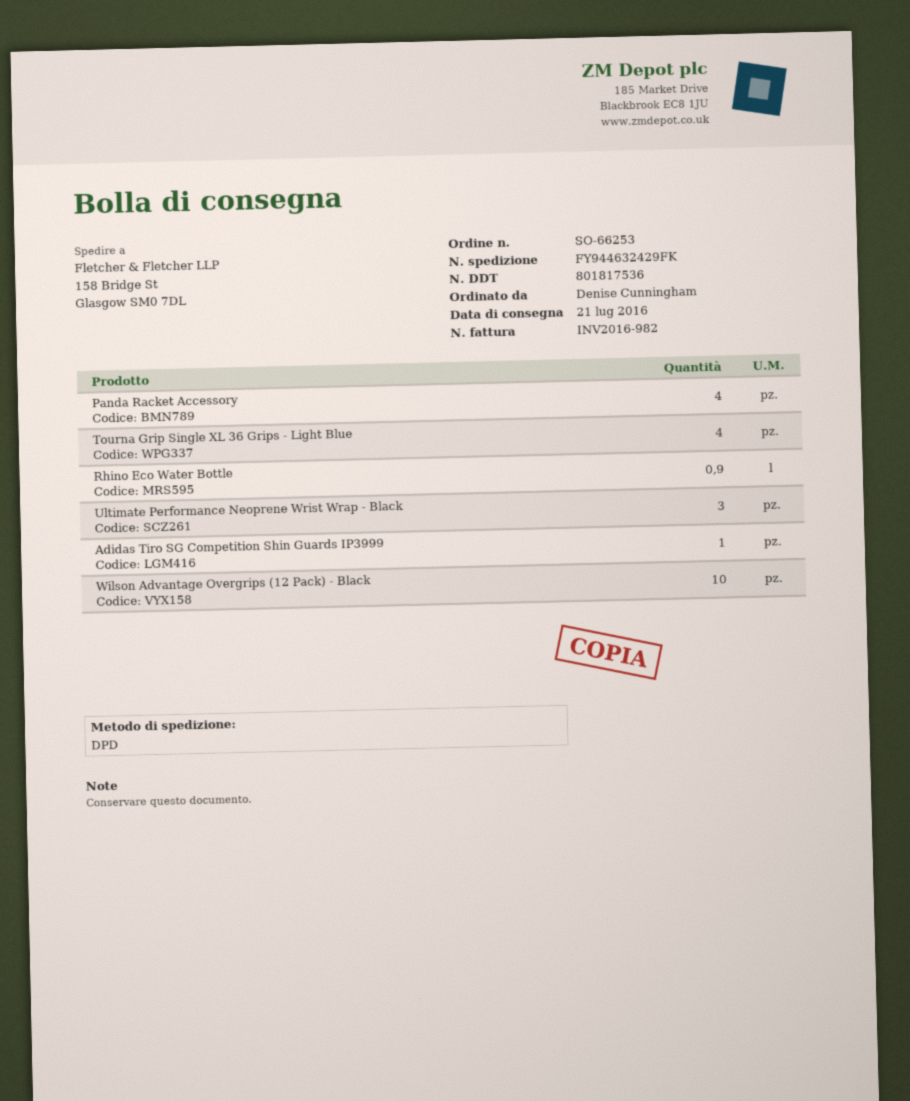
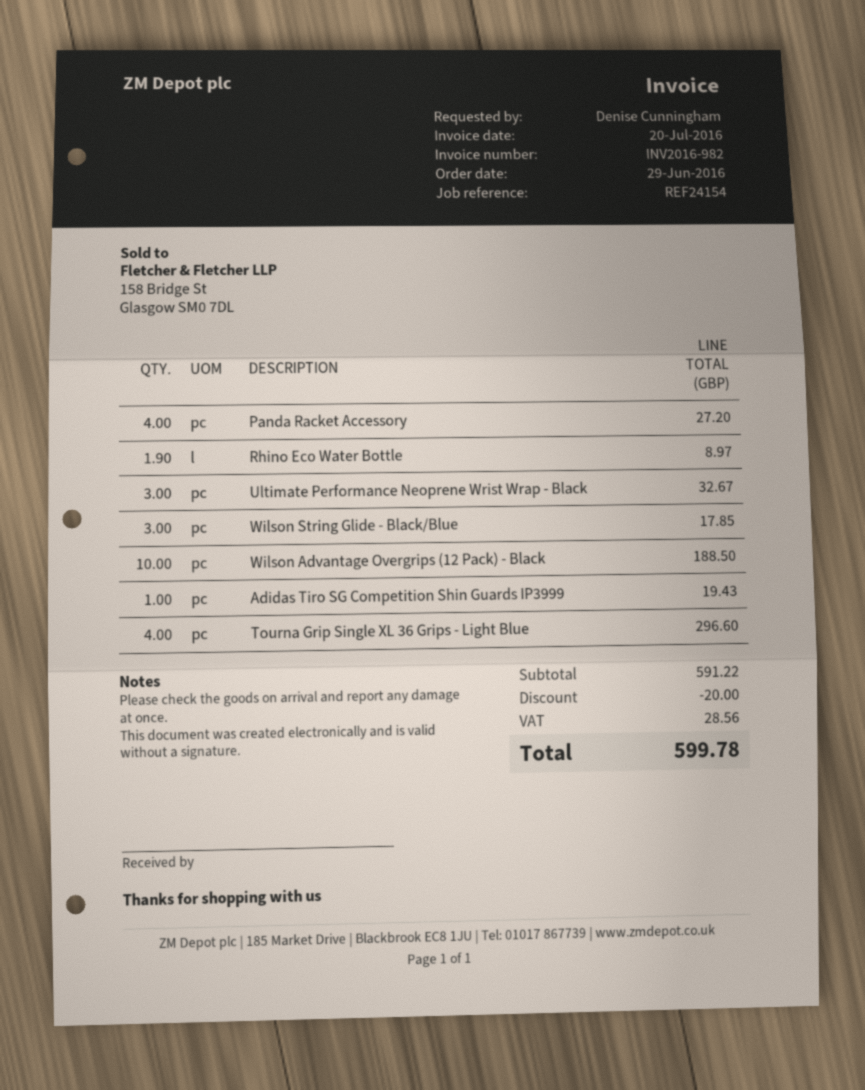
Rhino Eco Water Bottle: 0.9 -> 1.9
Wilson String Glide - Black/Blue: none -> 3

